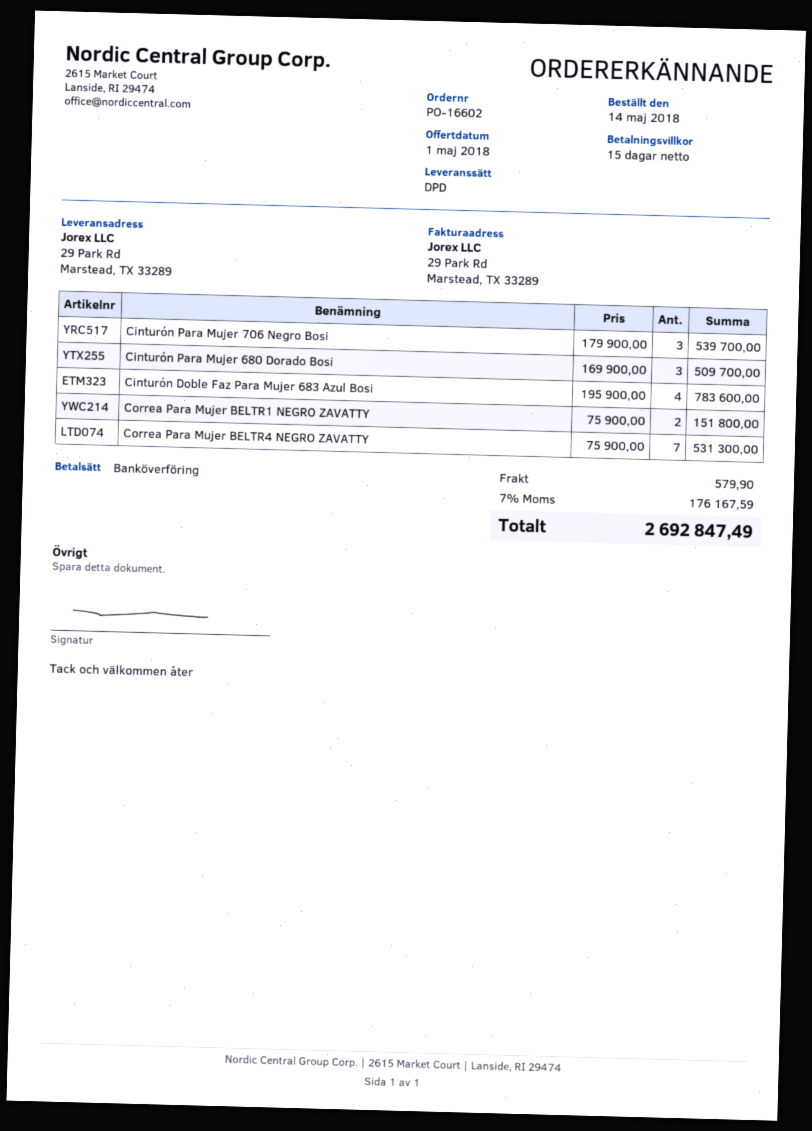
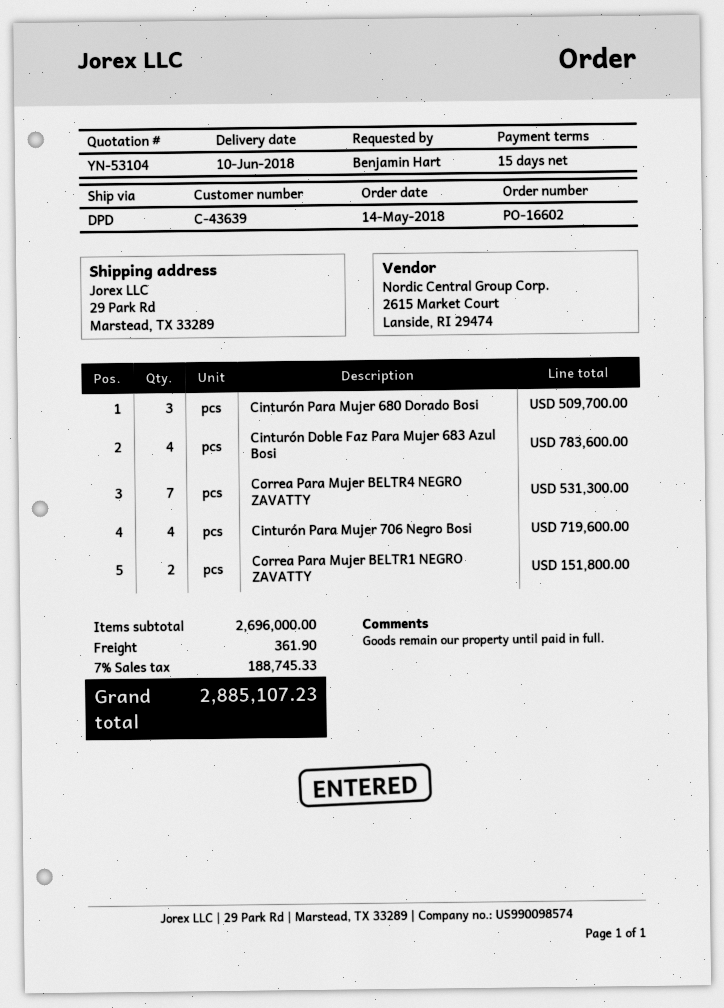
Cinturón Para Mujer 706 Negro Bosi: 3 for 539700.00 -> 4 for 719600.00
shipping: 579.90 -> 361.90
tax: 7% = 176167.59 -> 7% = 188745.33
total: 2692847.49 -> 2885107.23

